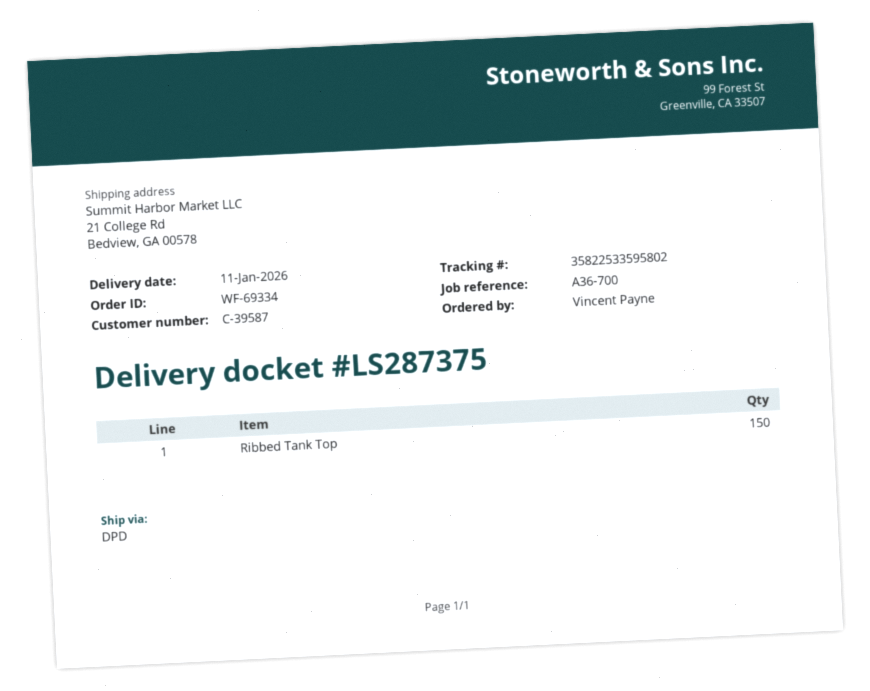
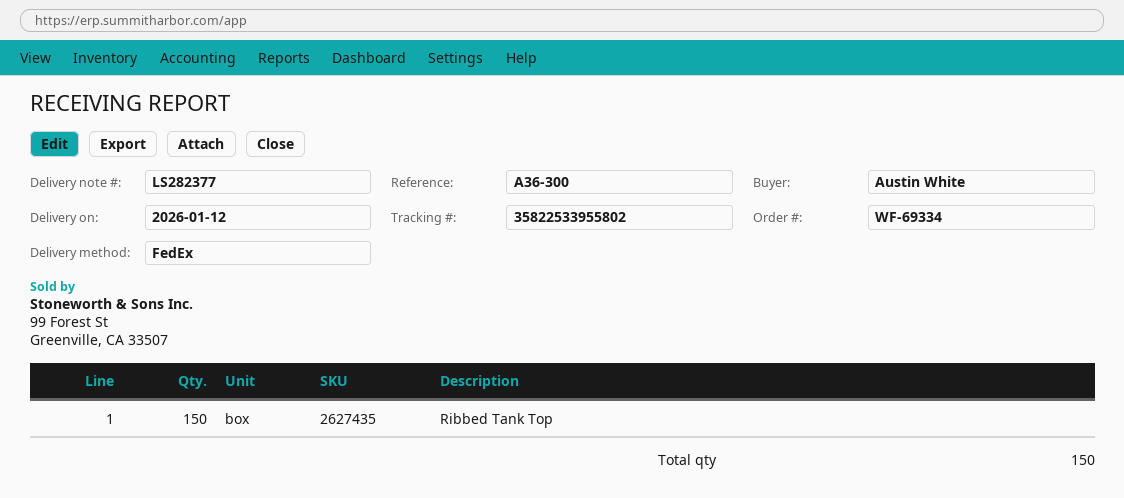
delivery note number: LS287375 -> LS282377
delivery date: 2026-01-11 -> 2026-01-12
reference: A36-700 -> A36-300
ordered by: Vincent Payne -> Austin White
shipping method: DPD -> FedEx
tracking number: 35822533595802 -> 35822533955802

